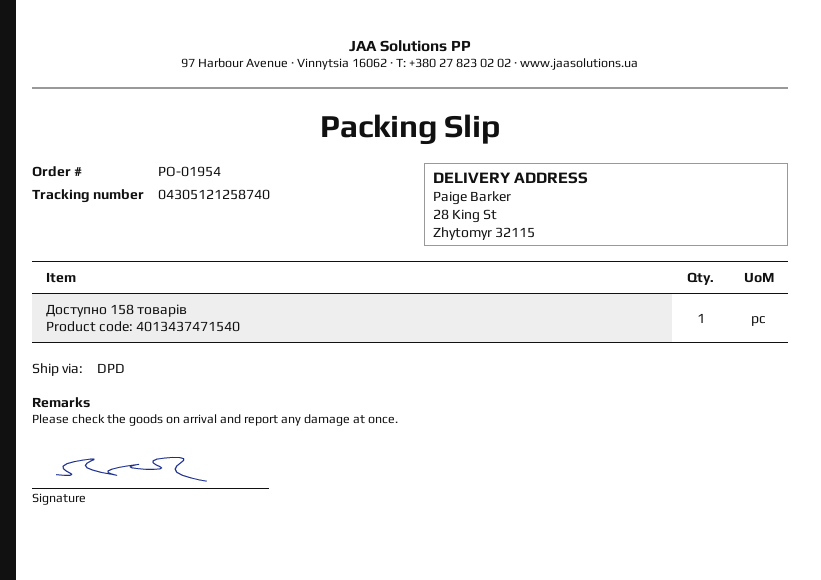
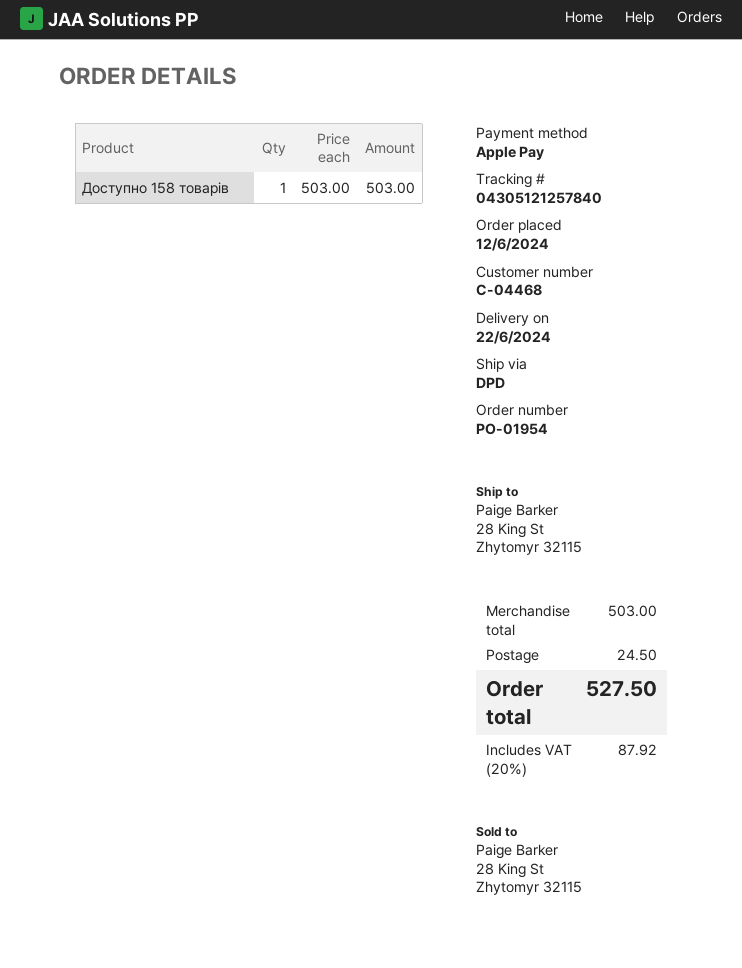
tracking number: 04305121258740 -> 04305121257840

